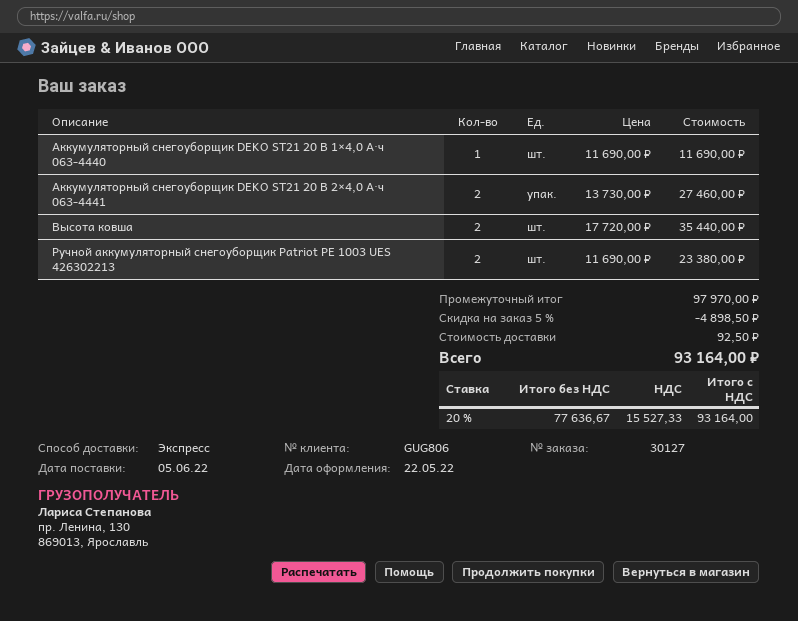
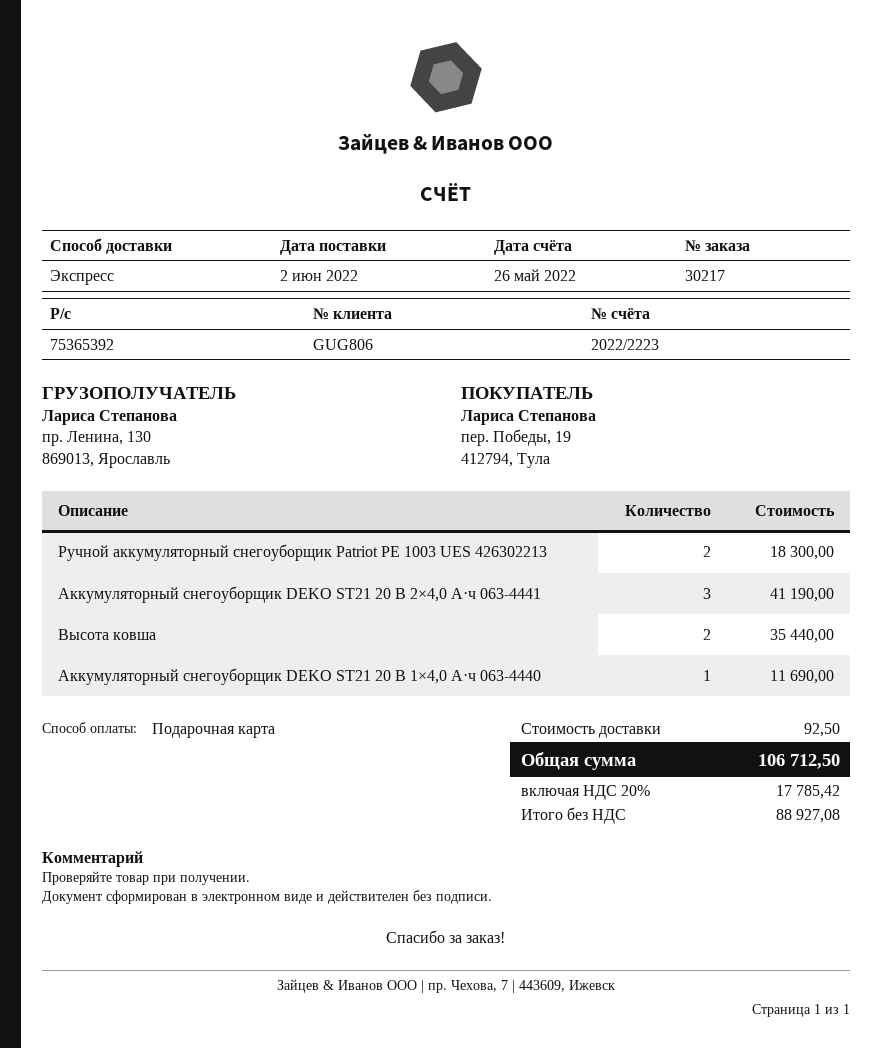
order number: 30127 -> 30217
delivery date: 2022-06-05 -> 2022-06-02
Аккумуляторный снегоуборщик DEKO ST21 20 В 2×4,0 А·ч 063-4441: 2 for 27460.00 -> 3 for 41190.00
Ручной аккумуляторный снегоуборщик Patriot PE 1003 UES 426302213: 2 for 23380.00 -> 2 for 18300.00
discount: 5% = 4898.50 -> none
net: 77636.67 -> 88927.08
tax: 20% = 15527.33 -> 20% = 17785.42
total: 93164.00 -> 106712.50

